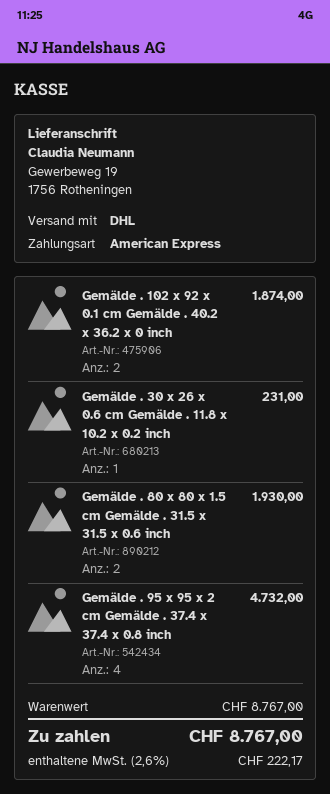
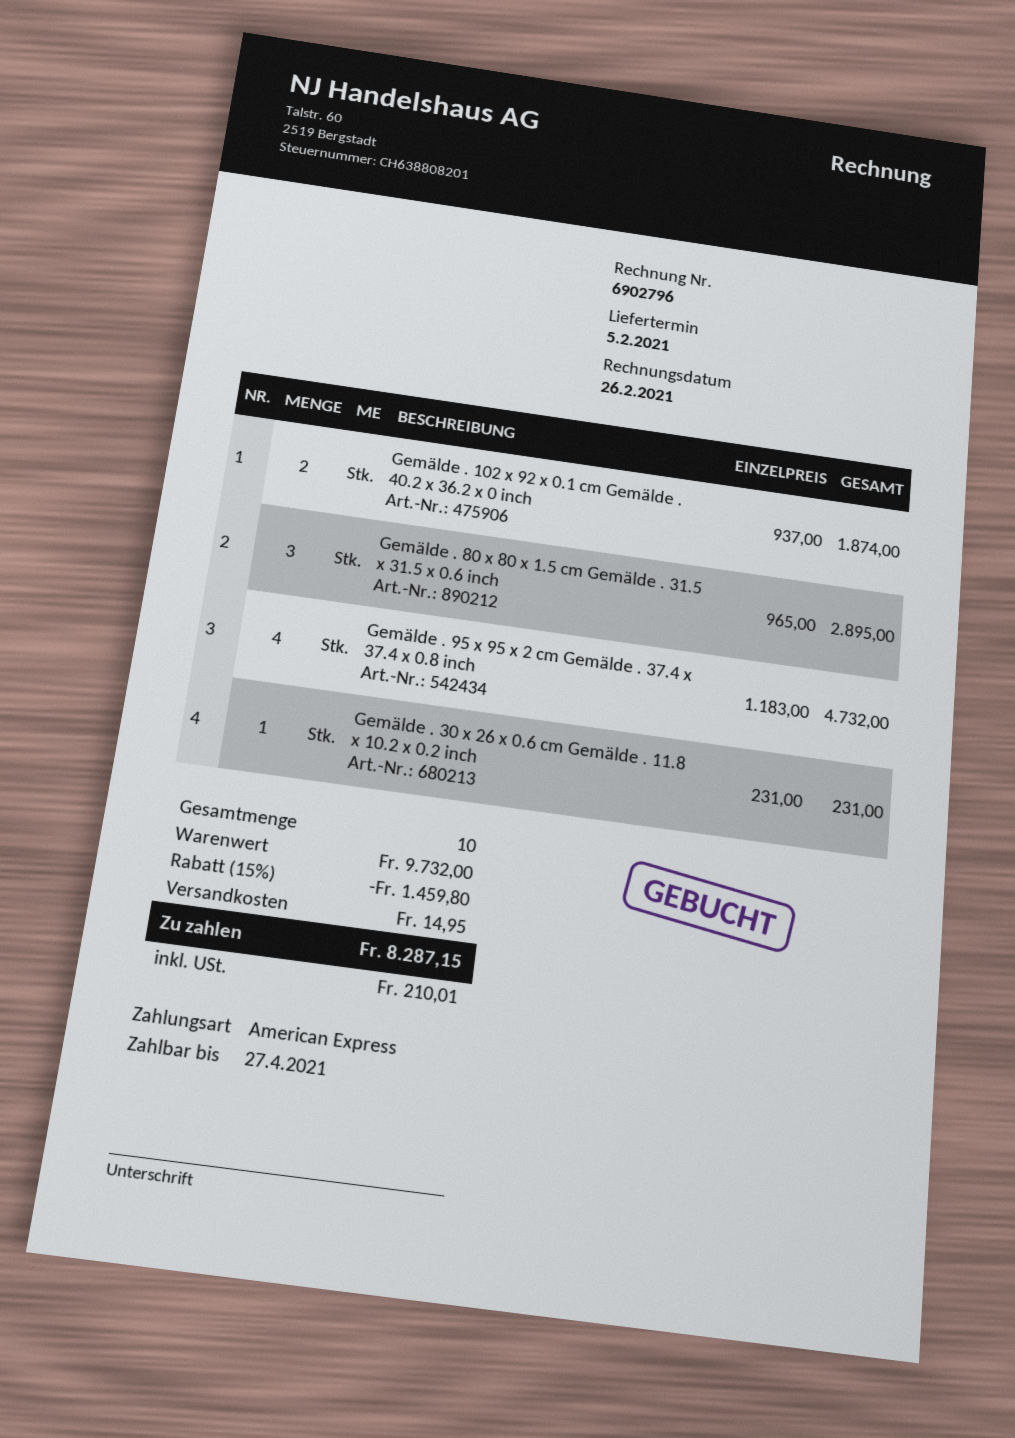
Gemälde . 80 x 80 x 1.5 cm Gemälde . 31.5 x 31.5 x 0.6 inch: 2 for 1930.00 -> 3 for 2895.00
subtotal: 8767.00 -> 9732.00
discount: none -> 15% = 1459.80
shipping: none -> 14.95
tax: 222.17 -> 210.01
total: 8767.00 -> 8287.15

